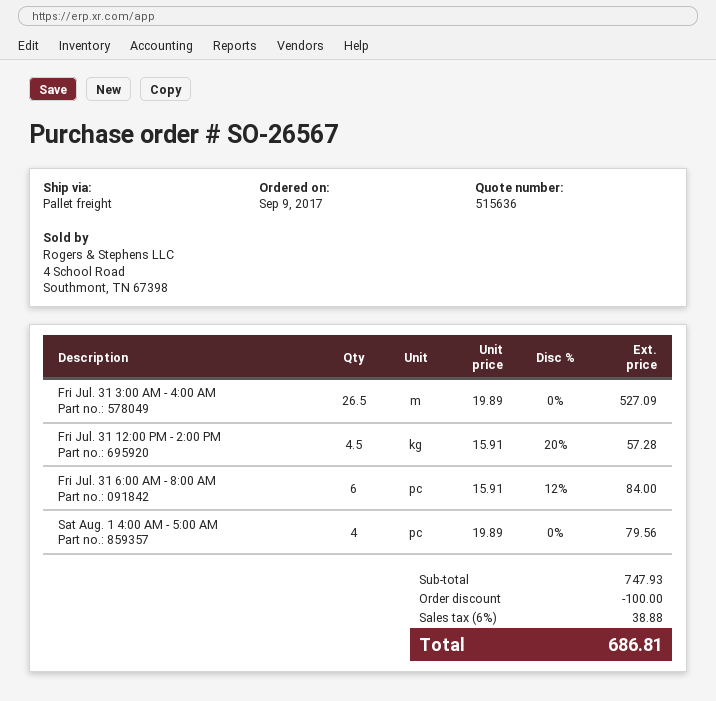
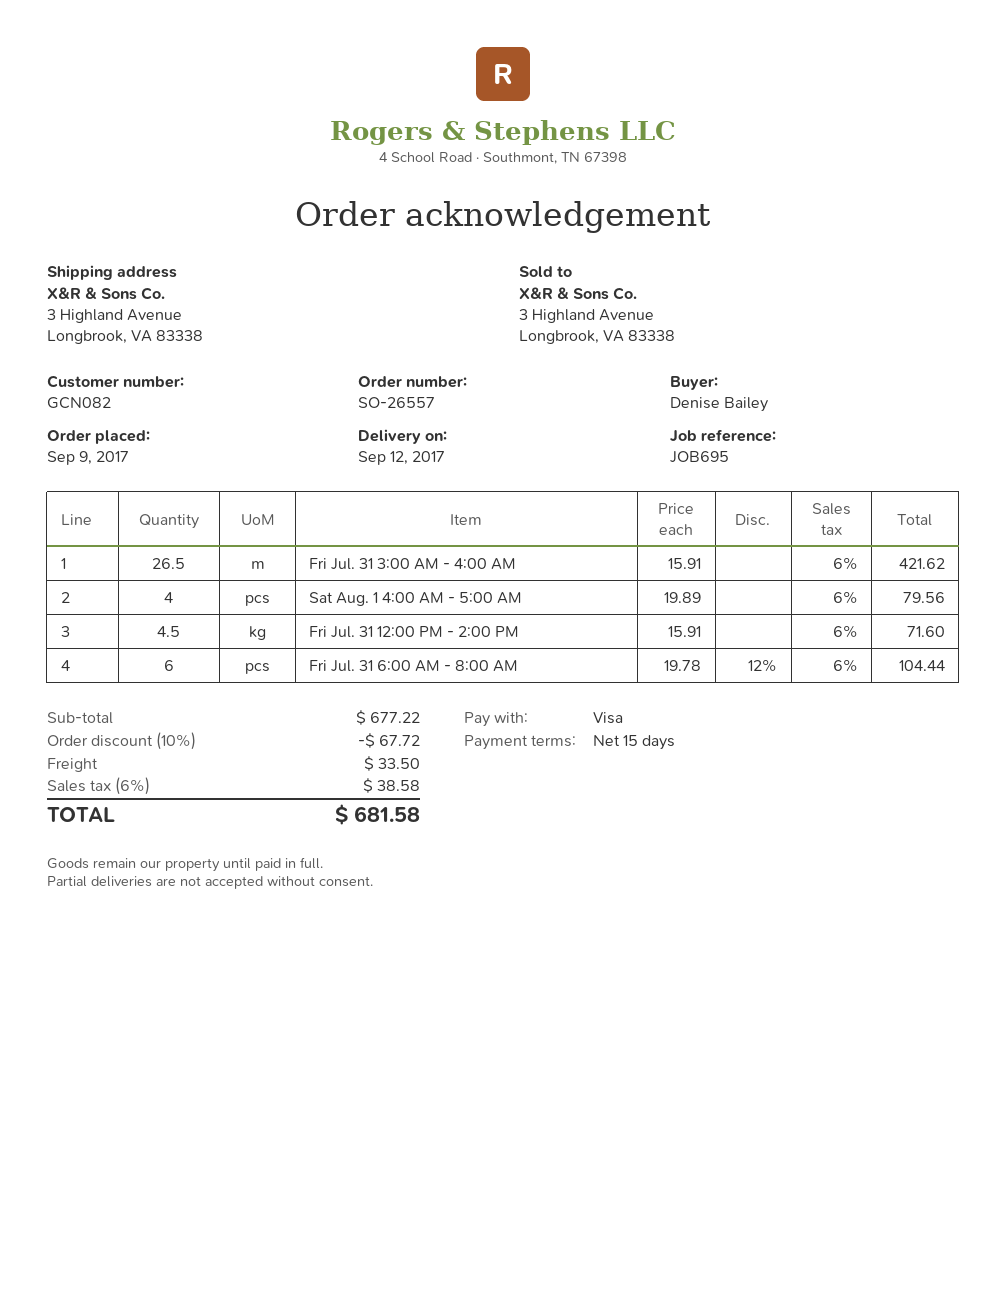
order number: SO-26567 -> SO-26557
Fri Jul. 31 3:00 AM - 4:00 AM: 26.5 x 19.89 = 527.09 -> 26.5 x 15.91 = 421.62
Fri Jul. 31 12:00 PM - 2:00 PM: 4.5 x 15.91 - 20% = 57.28 -> 4.5 x 15.91 = 71.60
Fri Jul. 31 6:00 AM - 8:00 AM: 6 x 15.91 - 12% = 84.00 -> 6 x 19.78 - 12% = 104.44
subtotal: 747.93 -> 677.22
discount: 100.00 -> 67.72
shipping: none -> 33.50
tax: 6% = 38.88 -> 6% = 38.58
total: 686.81 -> 681.58

